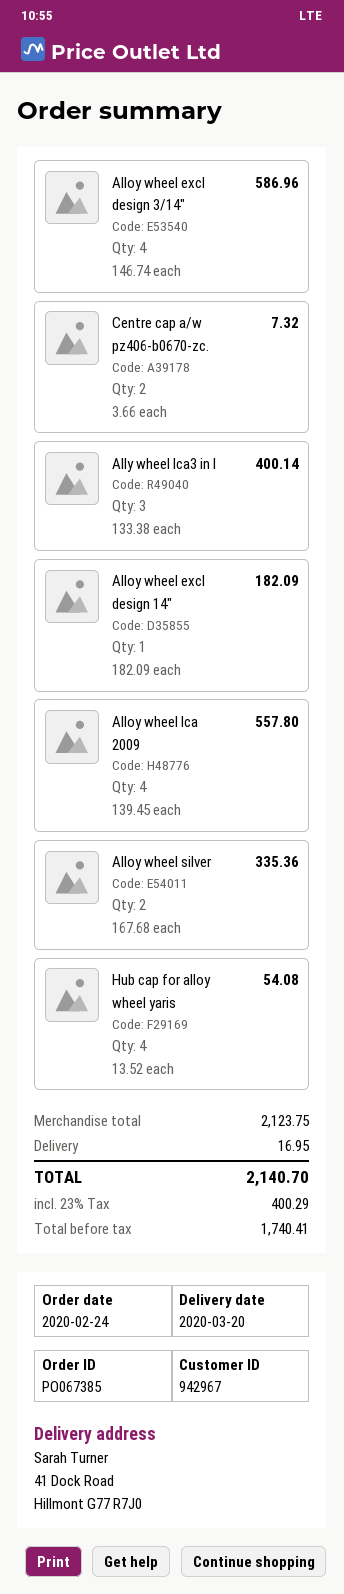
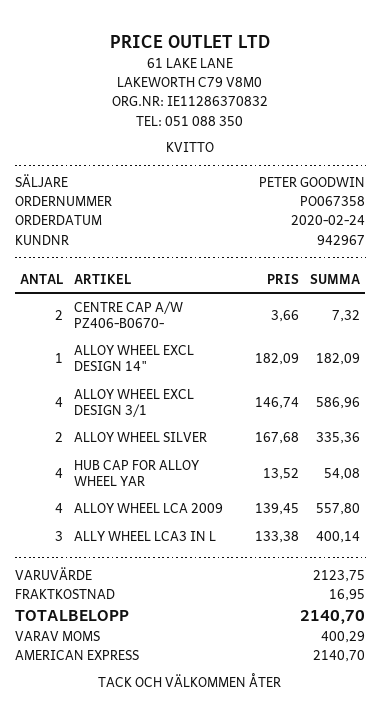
order number: PO067385 -> PO067358

